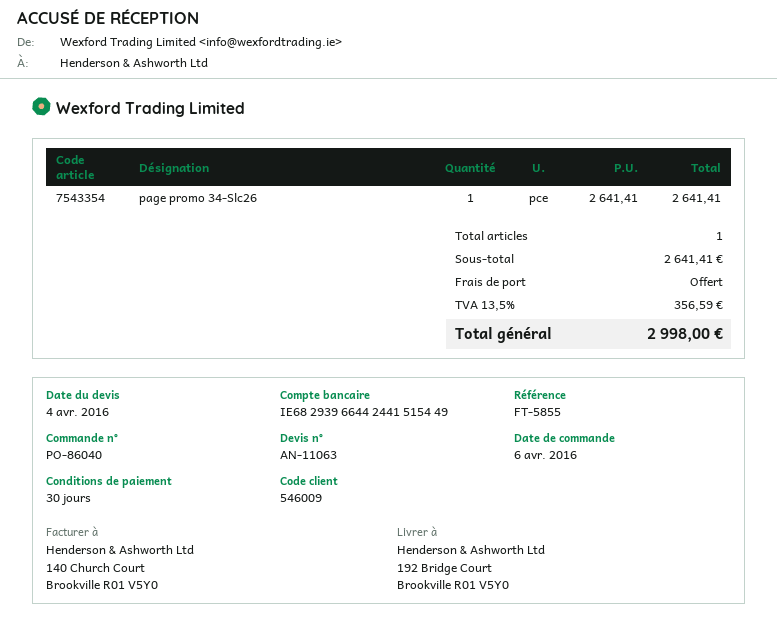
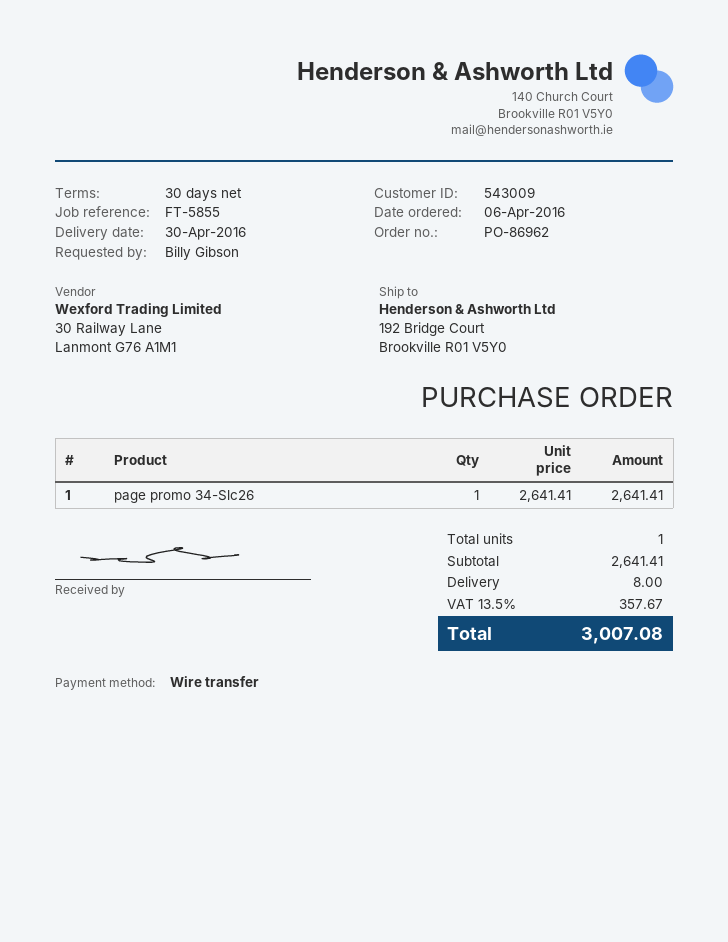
order number: PO-86040 -> PO-86962
customer number: 546009 -> 543009
shipping: 0.00 -> 8.00
tax: 13.5% = 356.59 -> 13.5% = 357.67
total: 2998.00 -> 3007.08

